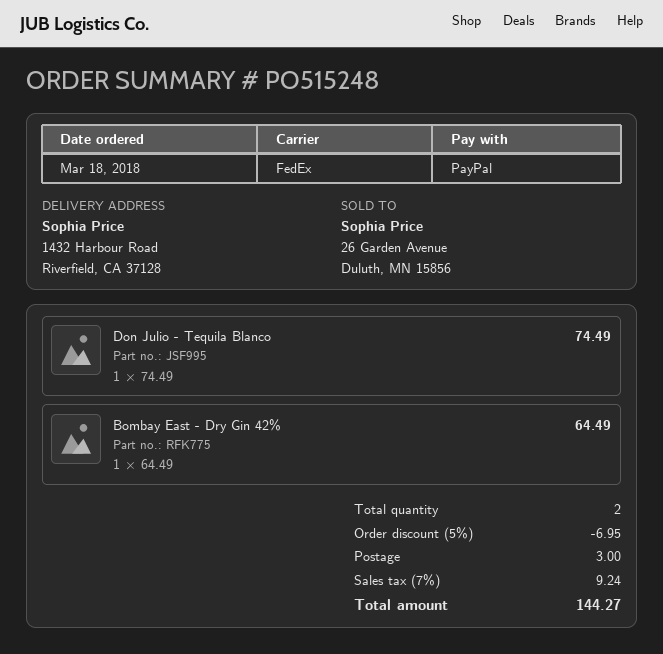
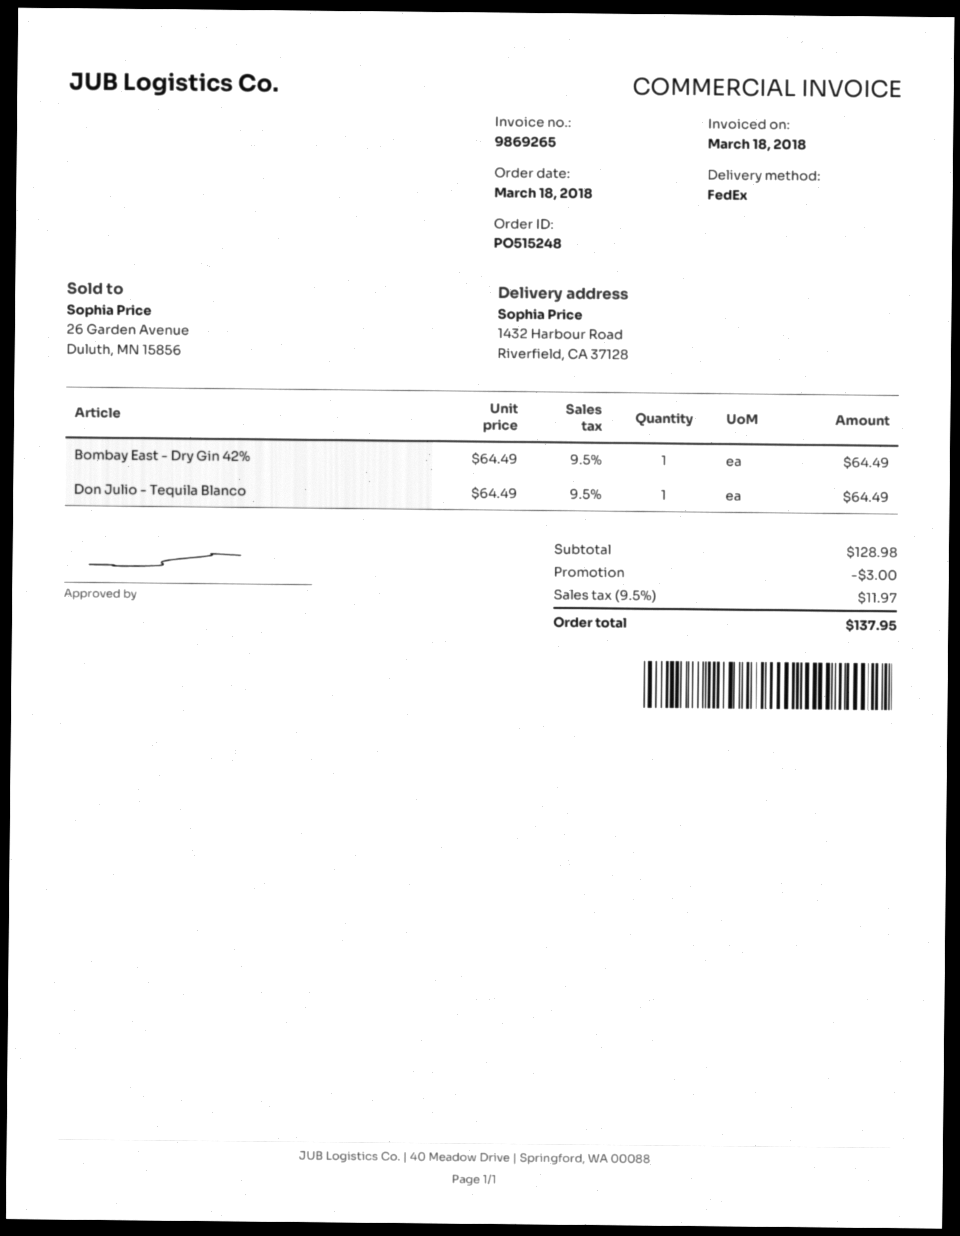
Don Julio - Tequila Blanco: 1 x 74.49 = 74.49 -> 1 x 64.49 = 64.49
discount: 6.95 -> 3.00
shipping: 3.00 -> none
tax: 7% = 9.24 -> 9.5% = 11.97
total: 144.27 -> 137.95

